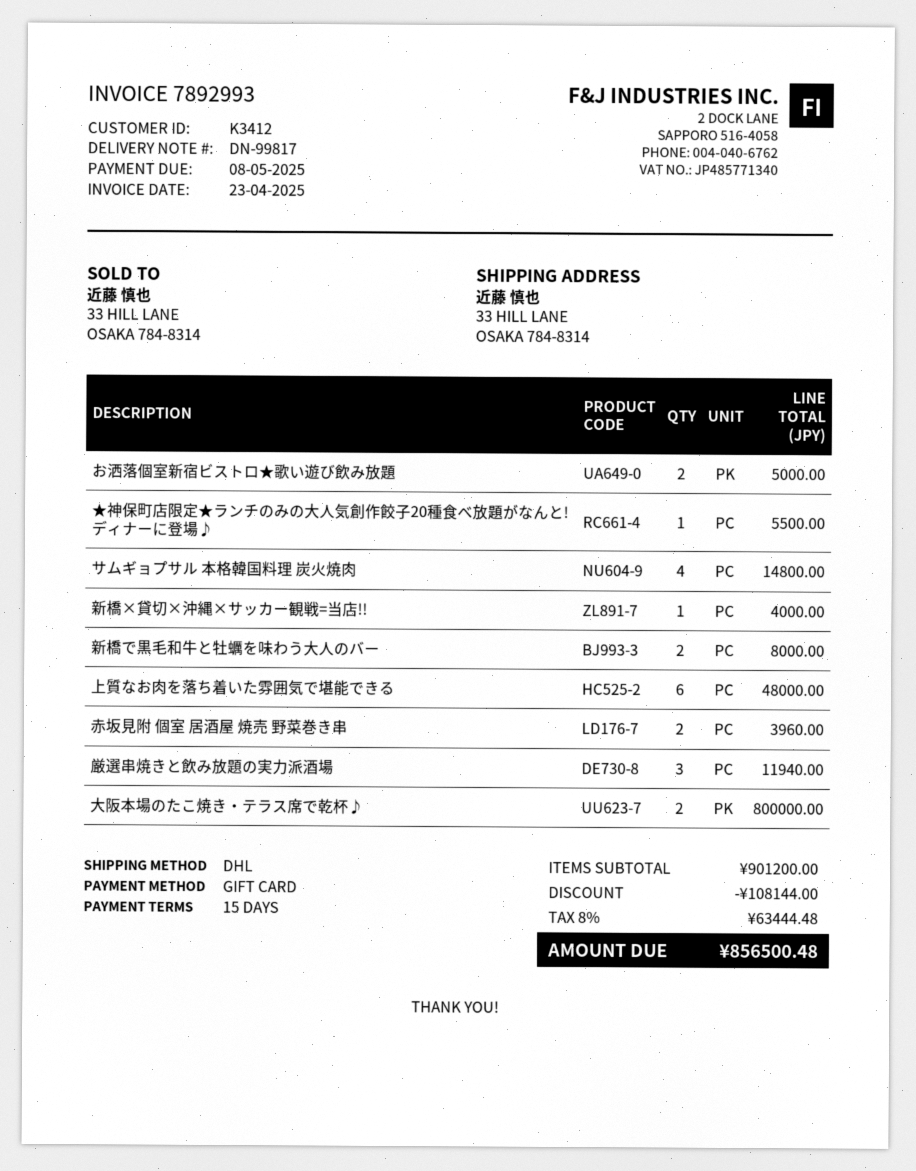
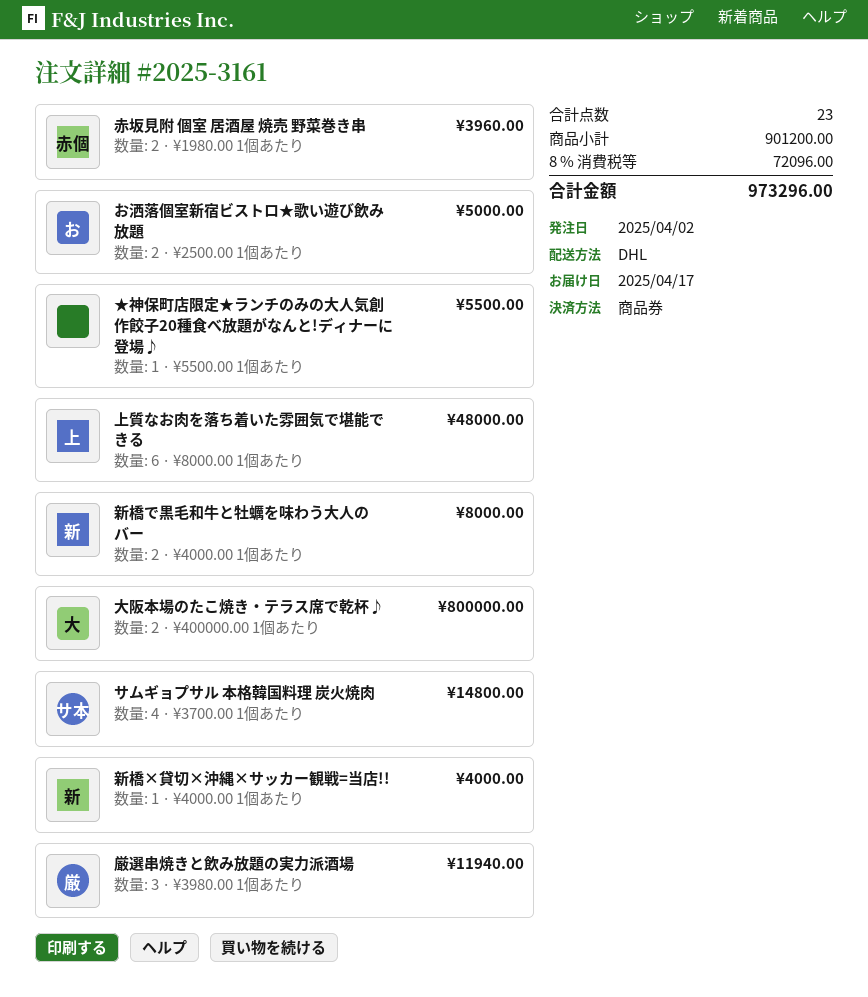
discount: 108144.00 -> none
tax: 8% = 63444.48 -> 8% = 72096.00
total: 856500.48 -> 973296.00

